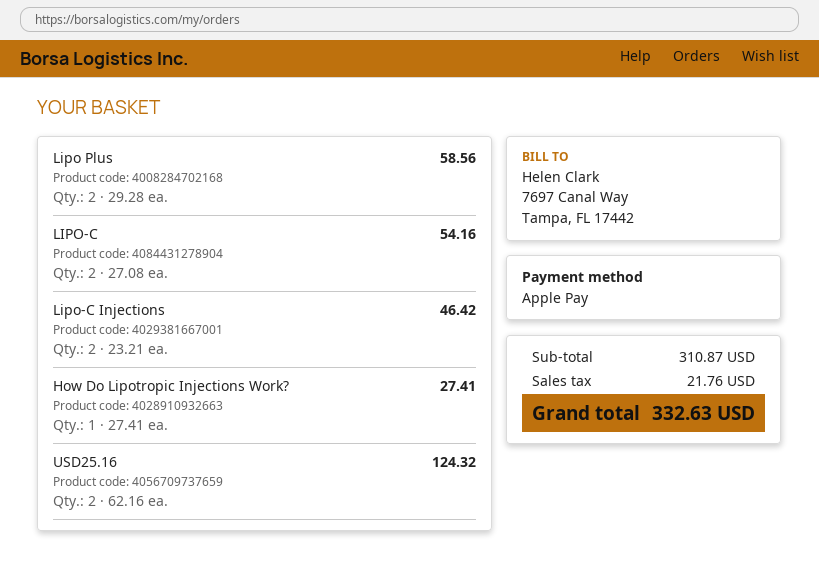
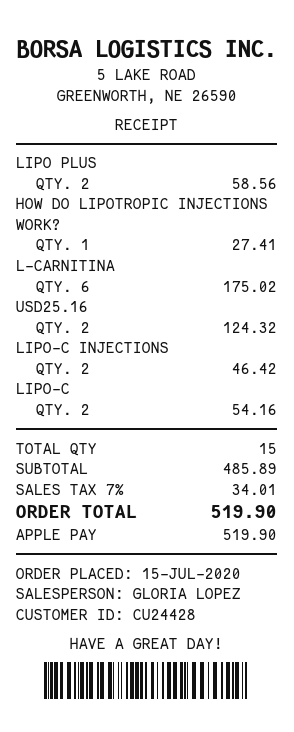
L-CARNITINA: none -> 6 for 175.02
subtotal: 310.87 -> 485.89
tax: 21.76 -> 34.01
total: 332.63 -> 519.90

